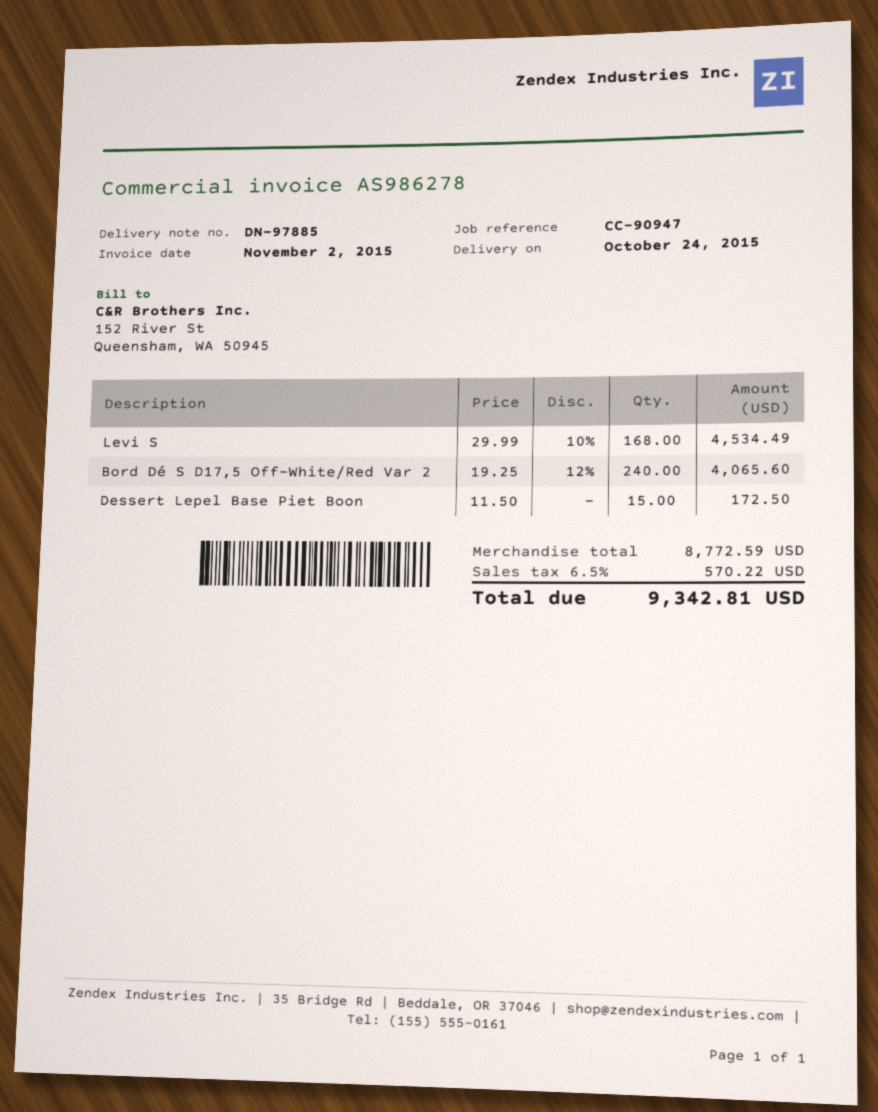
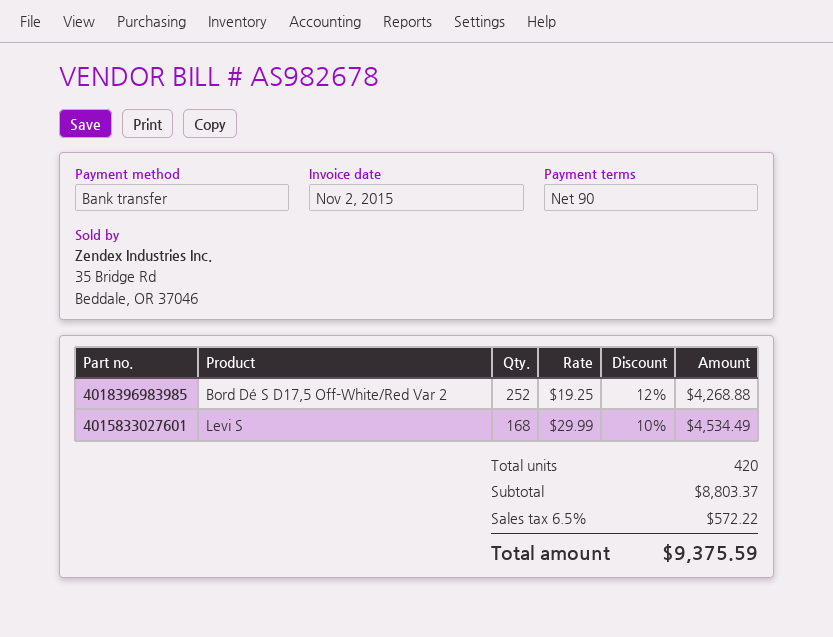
invoice number: AS986278 -> AS982678
Bord Dé S D17,5 Off-White/Red Var 2: 240 x 19.25 - 12% = 4065.60 -> 252 x 19.25 - 12% = 4268.88
Dessert Lepel Base Piet Boon: 15 x 11.50 = 172.50 -> none
subtotal: 8772.59 -> 8803.37
tax: 6.5% = 570.22 -> 6.5% = 572.22
total: 9342.81 -> 9375.59

